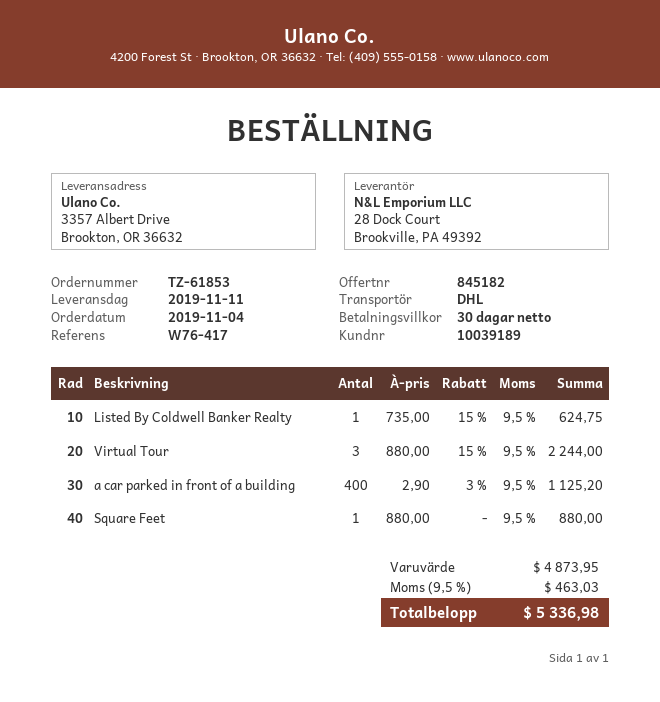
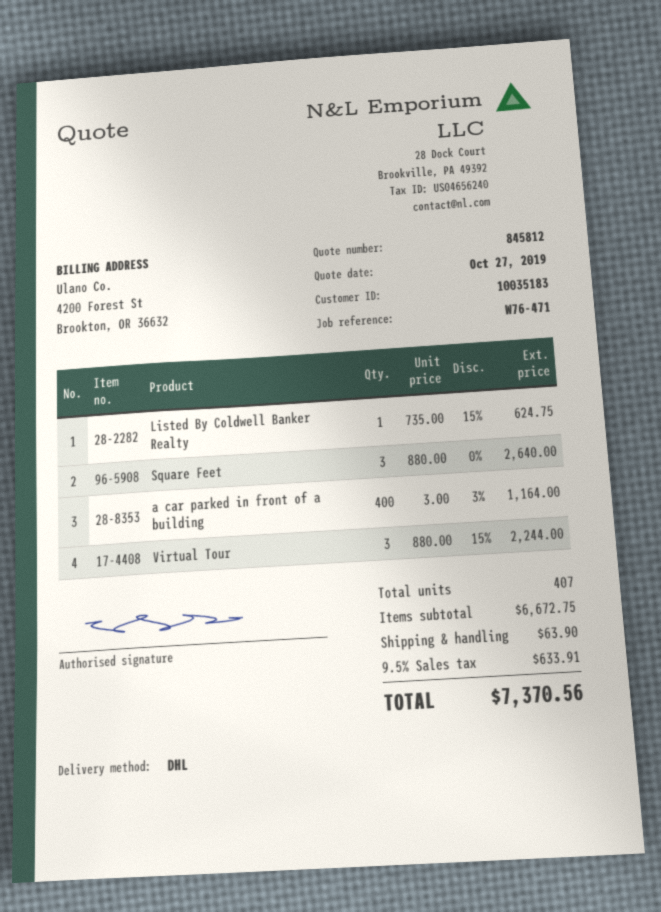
quote number: 845182 -> 845812
customer number: 10039189 -> 10035183
reference: W76-417 -> W76-471
a car parked in front of a building: 400 x 2.90 - 3% = 1125.20 -> 400 x 3.00 - 3% = 1164.00
Square Feet: 1 x 880.00 = 880.00 -> 3 x 880.00 = 2640.00
subtotal: 4873.95 -> 6672.75
shipping: none -> 63.90
tax: 9.5% = 463.03 -> 9.5% = 633.91
total: 5336.98 -> 7370.56

